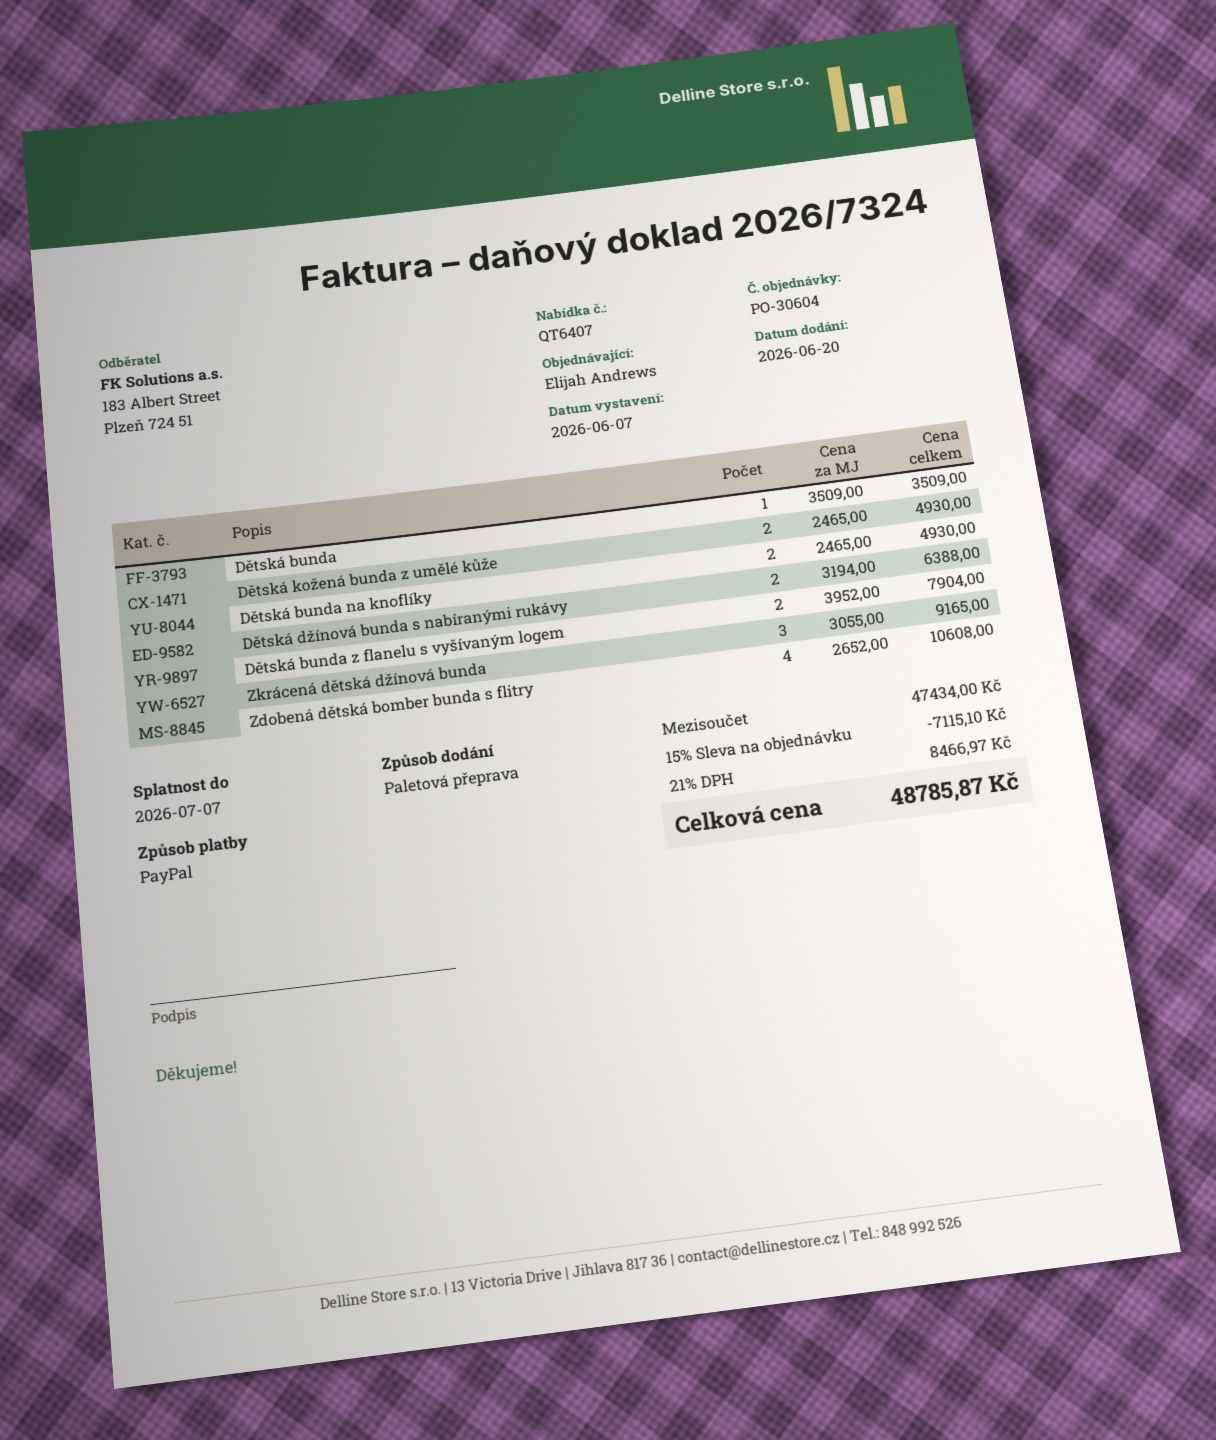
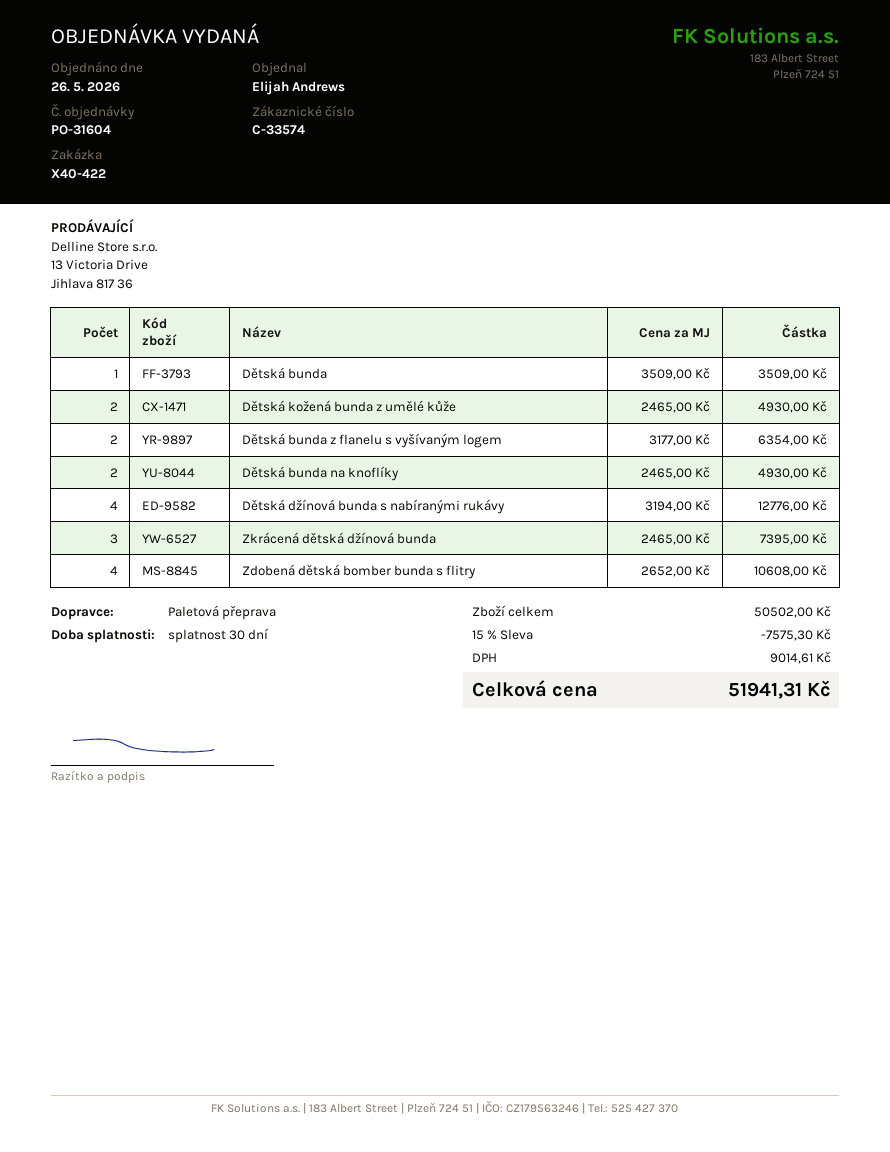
order number: PO-30604 -> PO-31604
Dětská džínová bunda s nabíranými rukávy: 2 x 3194.00 = 6388.00 -> 4 x 3194.00 = 12776.00
Dětská bunda z flanelu s vyšívaným logem: 2 x 3952.00 = 7904.00 -> 2 x 3177.00 = 6354.00
Zkrácená dětská džínová bunda: 3 x 3055.00 = 9165.00 -> 3 x 2465.00 = 7395.00
subtotal: 47434.00 -> 50502.00
discount: 15% = 7115.10 -> 15% = 7575.30
tax: 8466.97 -> 9014.61
total: 48785.87 -> 51941.31

